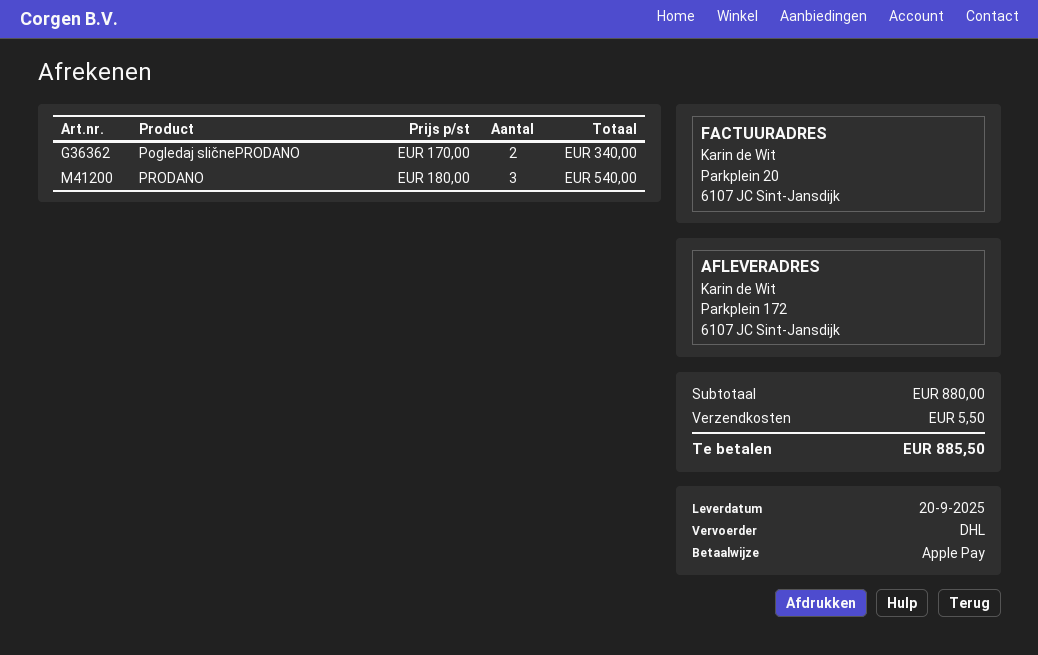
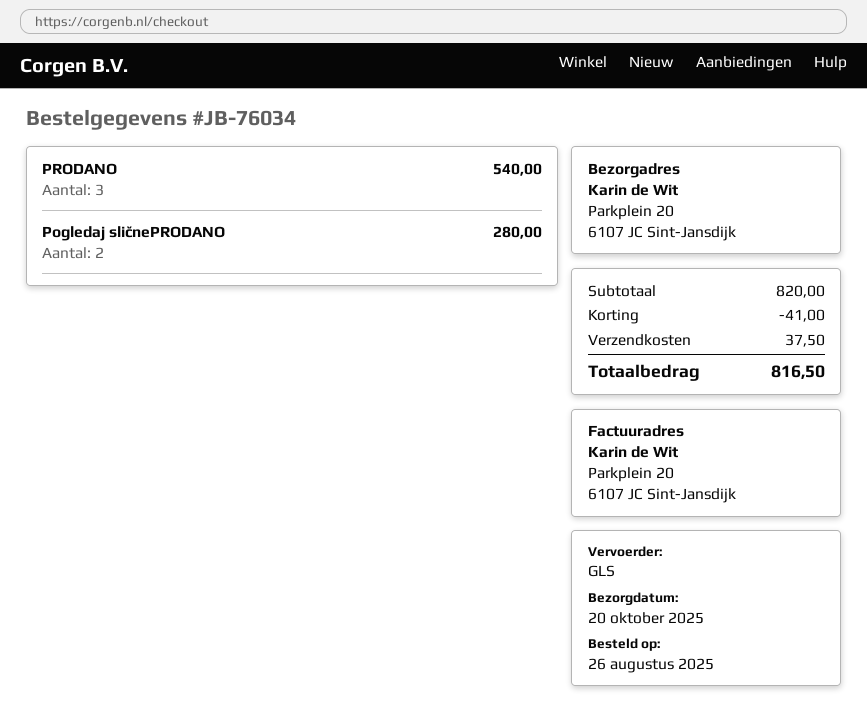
delivery date: 2025-09-20 -> 2025-10-20
shipping method: DHL -> GLS
ship to: Parkplein 172, 6107 JC Sint-Jansdijk -> Parkplein 20, 6107 JC Sint-Jansdijk
Pogledaj sličnePRODANO: 2 for 340.00 -> 2 for 280.00
subtotal: 880.00 -> 820.00
discount: none -> 41.00
shipping: 5.50 -> 37.50
total: 885.50 -> 816.50

